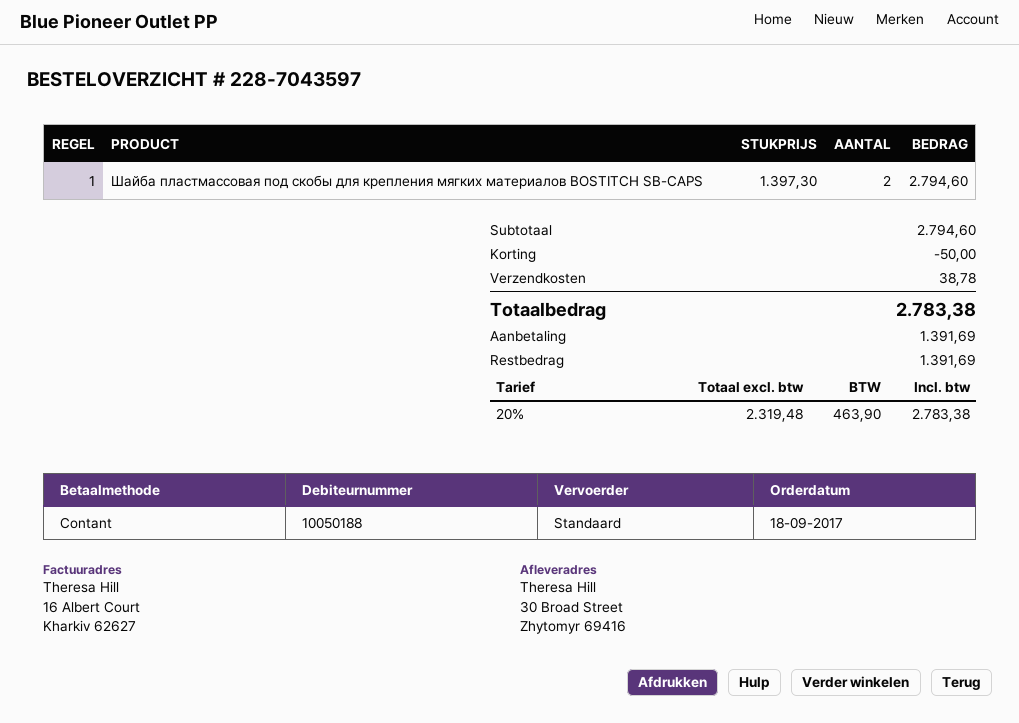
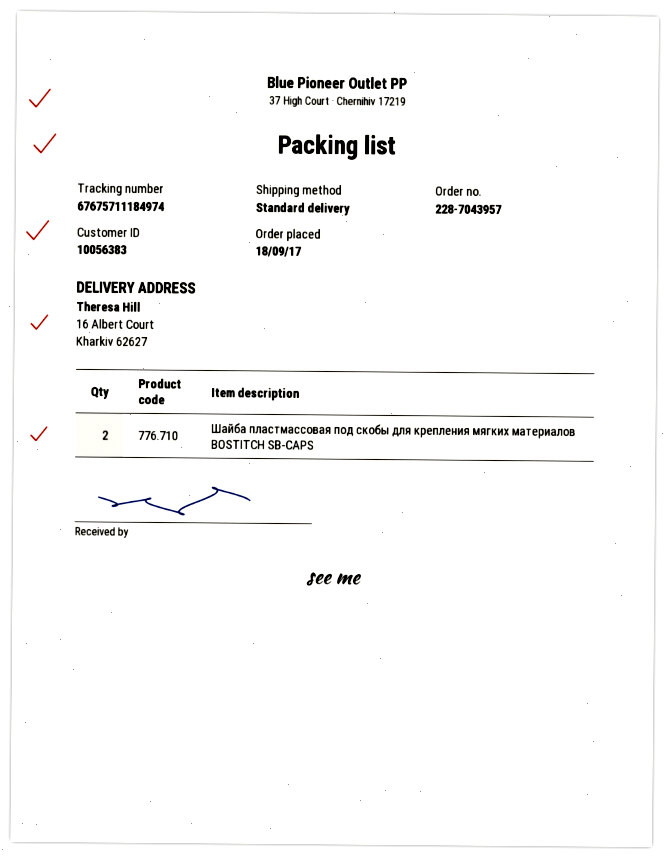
order number: 228-7043597 -> 228-7043957
customer number: 10050188 -> 10056383
ship to: 30 Broad Street, Zhytomyr 69416 -> 16 Albert Court, Kharkiv 62627

